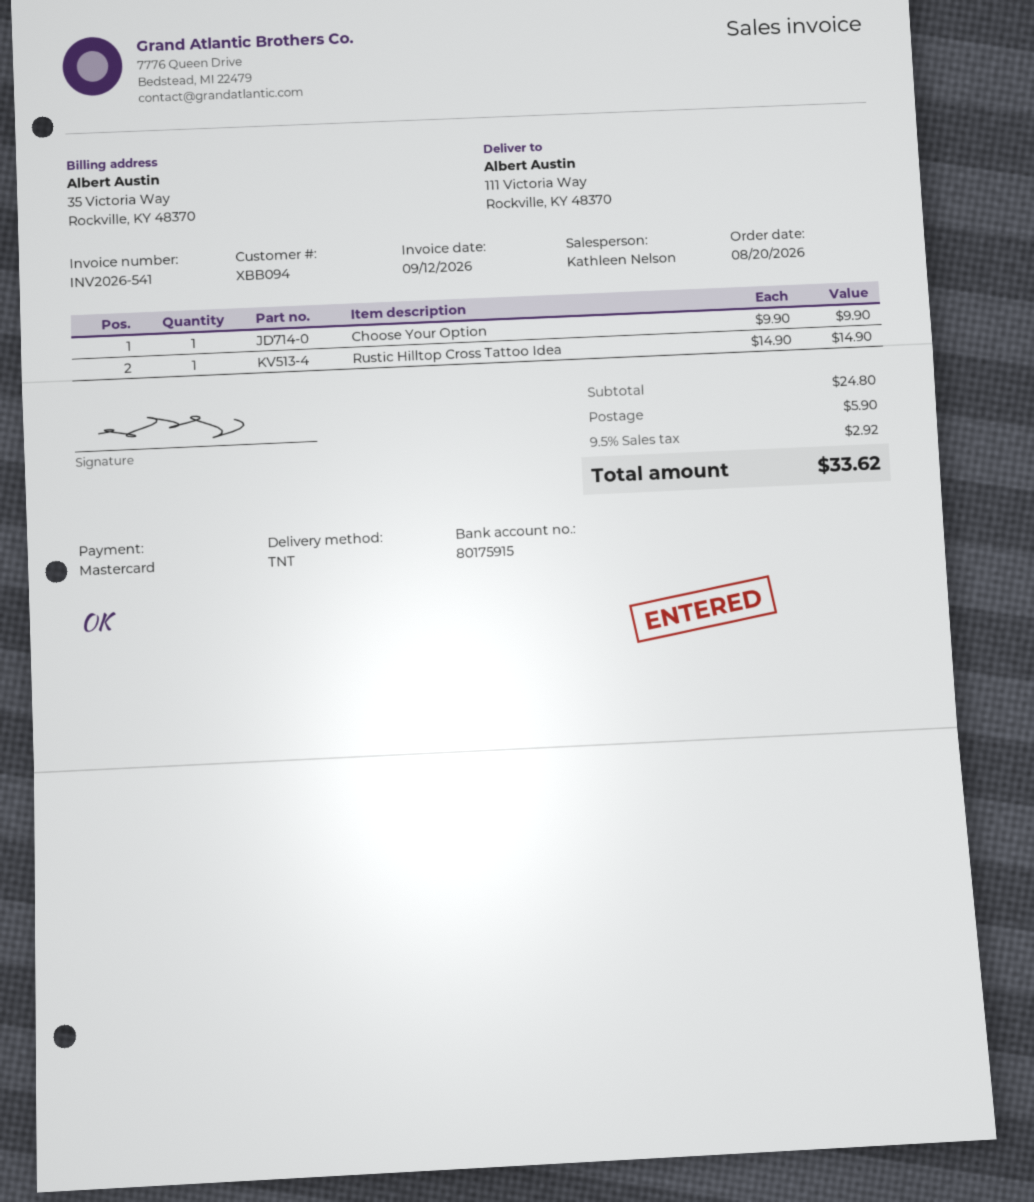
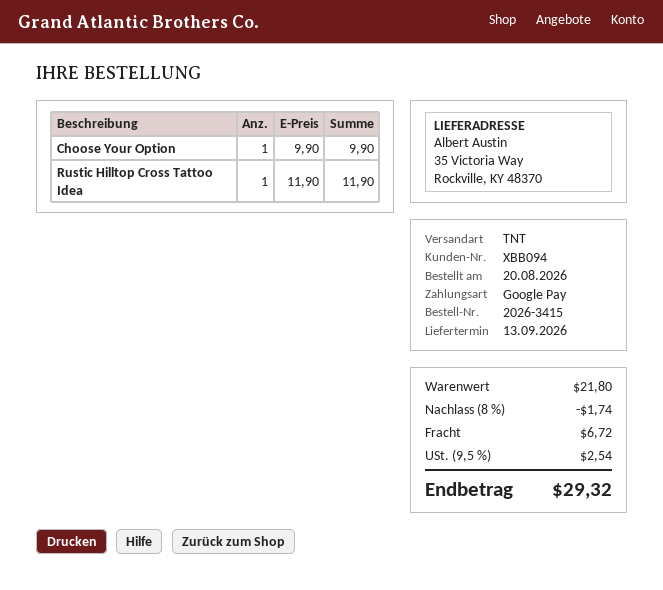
payment method: Mastercard -> Google Pay
ship to: 111 Victoria Way, Rockville, KY 48370 -> 35 Victoria Way, Rockville, KY 48370
Rustic Hilltop Cross Tattoo Idea: 1 x 14.90 = 14.90 -> 1 x 11.90 = 11.90
subtotal: 24.80 -> 21.80
discount: none -> 8% = 1.74
shipping: 5.90 -> 6.72
tax: 9.5% = 2.92 -> 9.5% = 2.54
total: 33.62 -> 29.32

